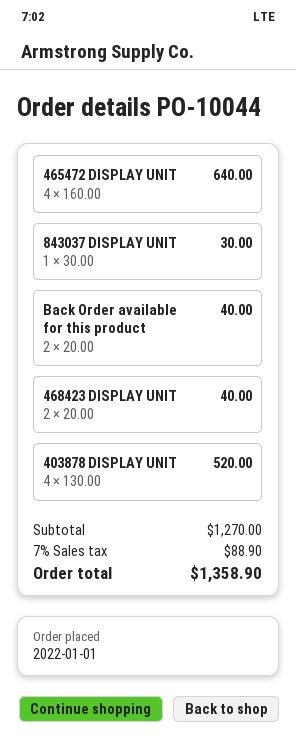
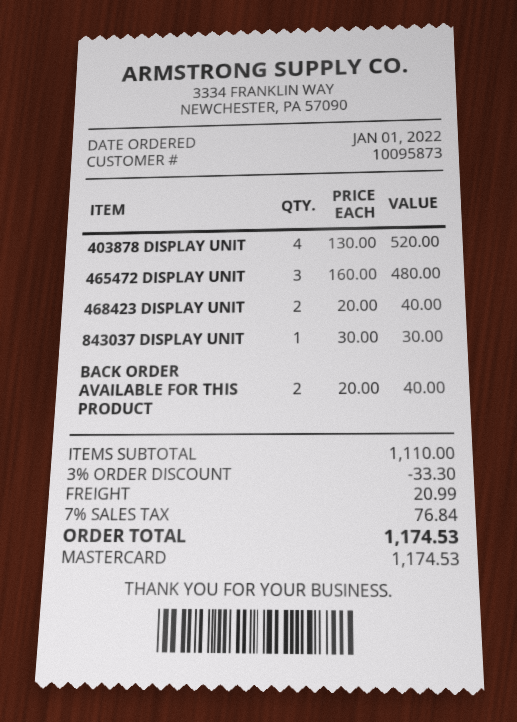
465472 DISPLAY UNIT: 4 x 160.00 = 640.00 -> 3 x 160.00 = 480.00
subtotal: 1270.00 -> 1110.00
discount: none -> 3% = 33.30
shipping: none -> 20.99
tax: 7% = 88.90 -> 7% = 76.84
total: 1358.90 -> 1174.53

